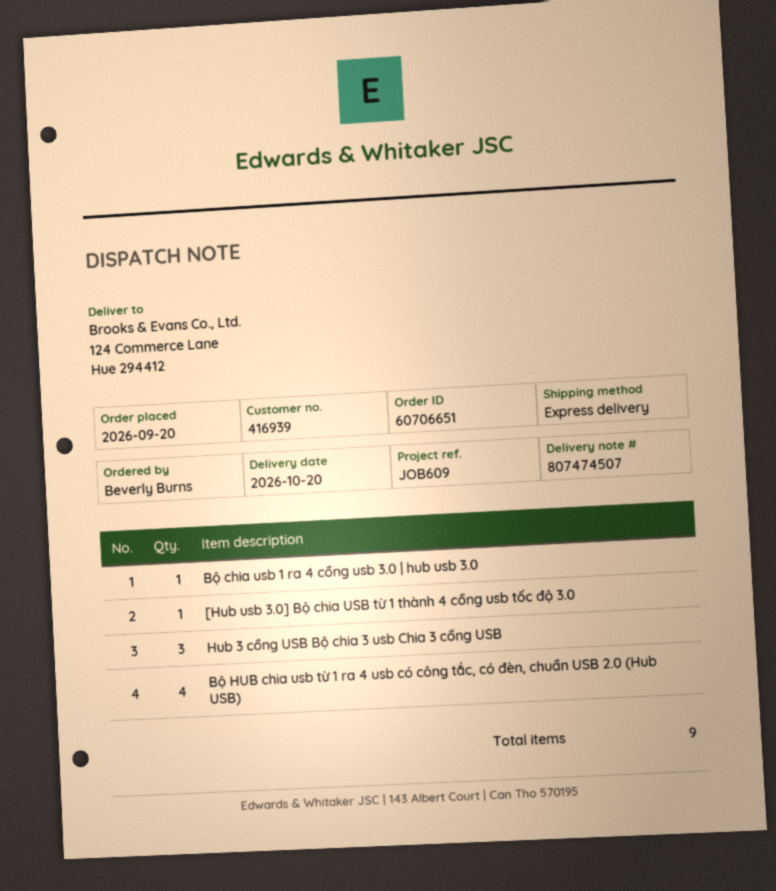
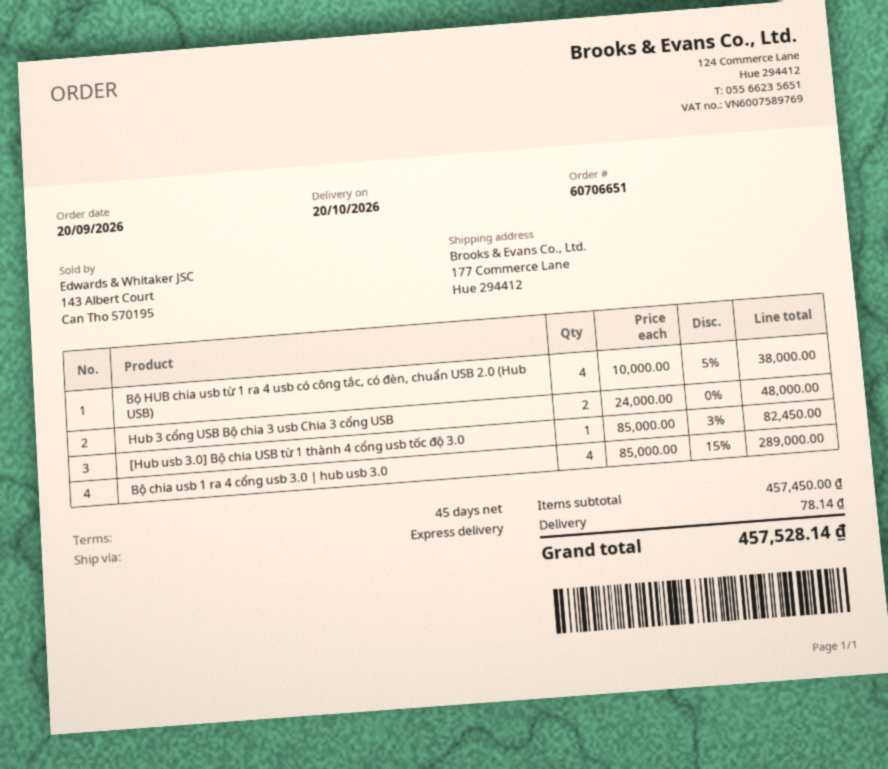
ship to: 124 Commerce Lane, Hue 294412 -> 177 Commerce Lane, Hue 294412
Bộ chia usb 1 ra 4 cổng usb 3.0 | hub usb 3.0: 1 -> 4
Hub 3 cổng USB Bộ chia 3 usb Chia 3 cổng USB: 3 -> 2

